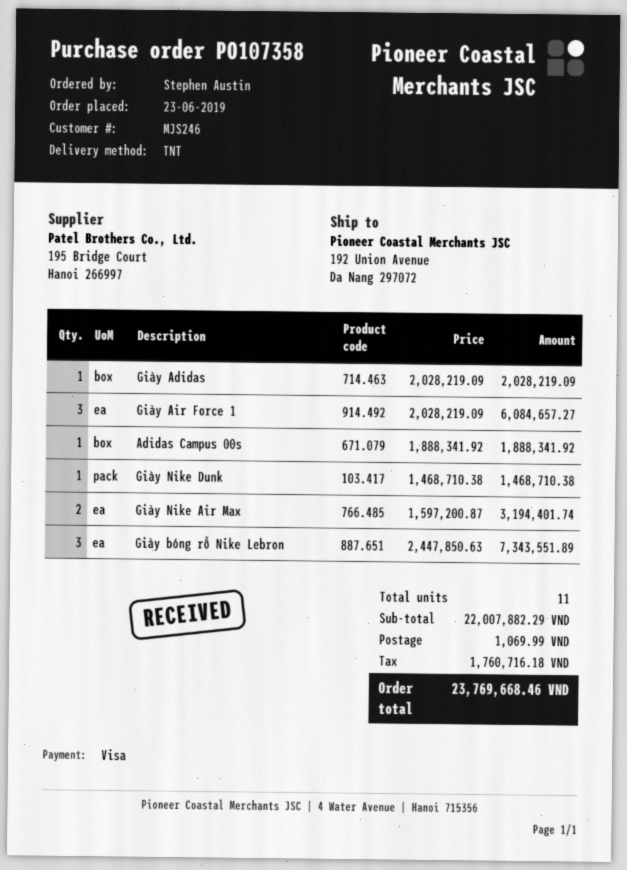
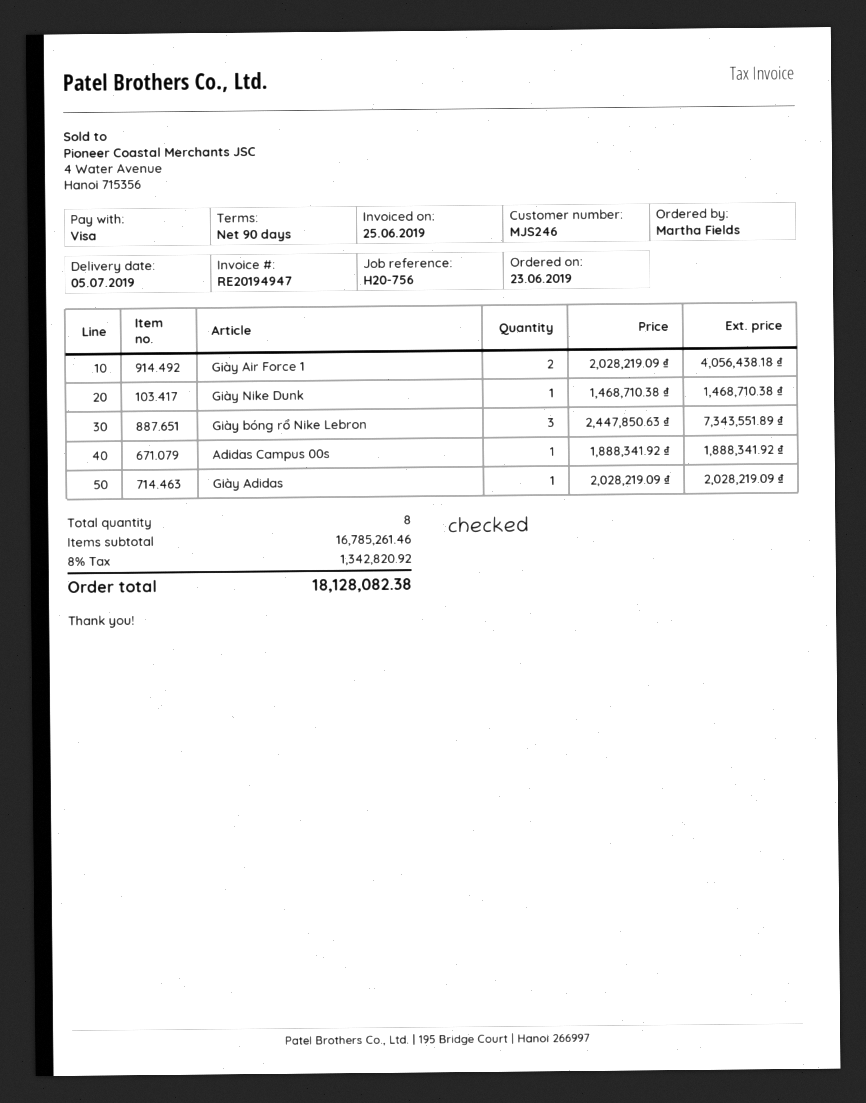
ordered by: Stephen Austin -> Martha Fields
Giày Air Force 1: 3 x 2028219.09 = 6084657.27 -> 2 x 2028219.09 = 4056438.18
Giày Nike Air Max: 2 x 1597200.87 = 3194401.74 -> none
total quantity: 11 -> 8
subtotal: 22007882.29 -> 16785261.46
shipping: 1069.99 -> none
tax: 1760716.18 -> 1342820.92
total: 23769668.46 -> 18128082.38

